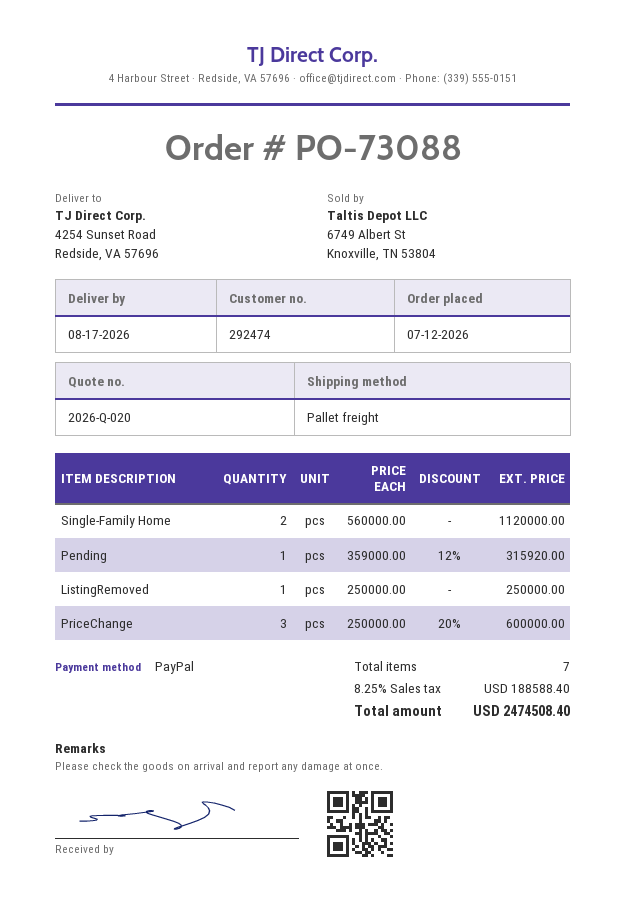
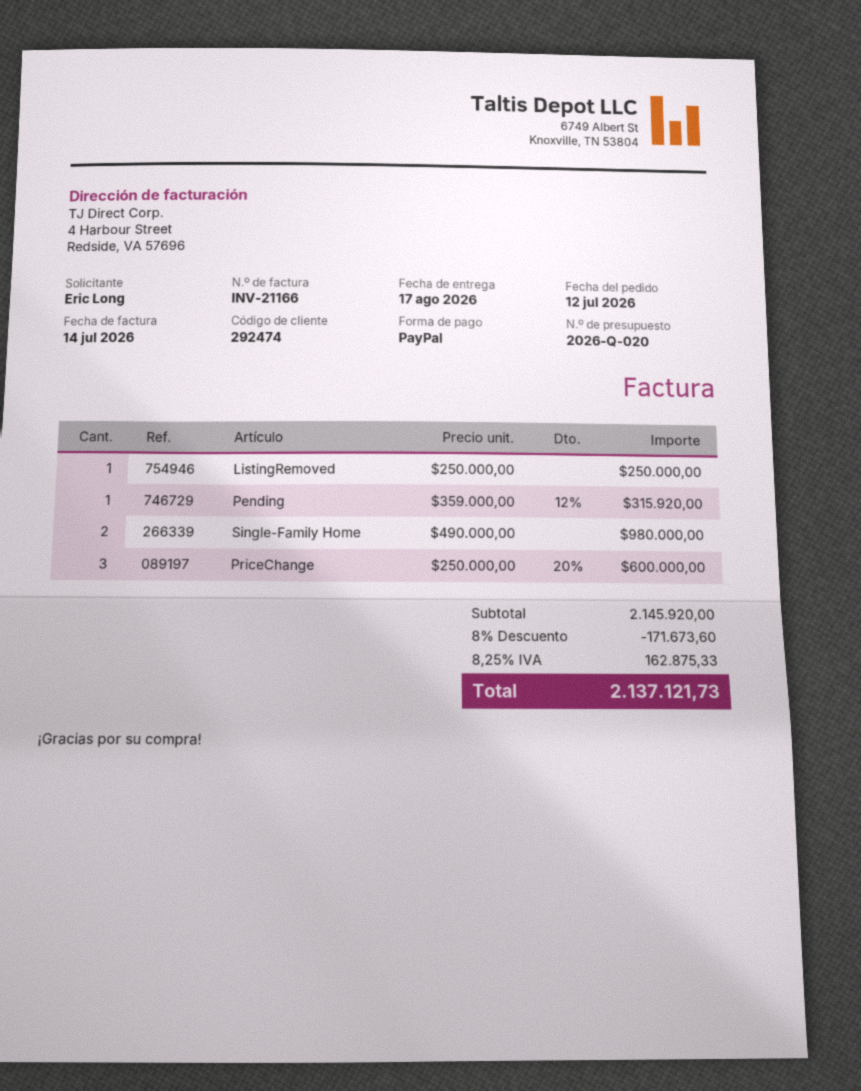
Single-Family Home: 2 x 560000.00 = 1120000.00 -> 2 x 490000.00 = 980000.00
discount: none -> 8% = 171673.60
tax: 8.25% = 188588.40 -> 8.25% = 162875.33
total: 2474508.40 -> 2137121.73

